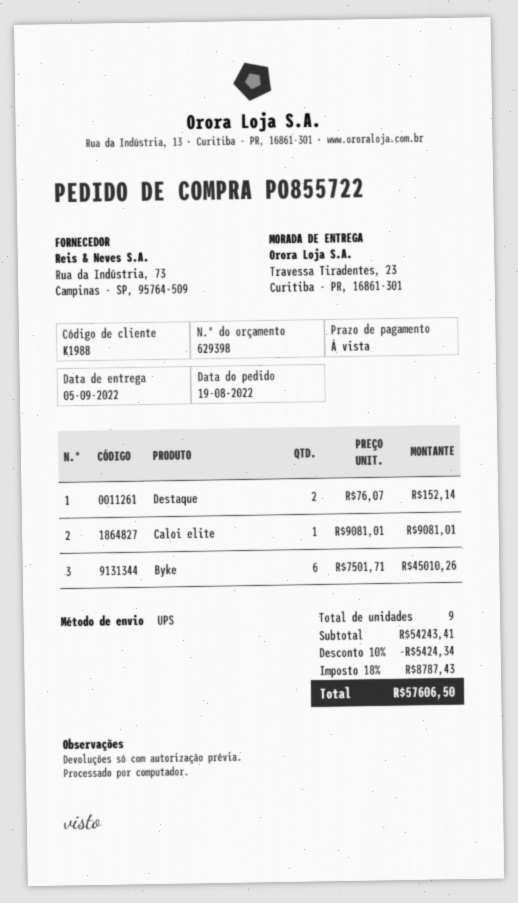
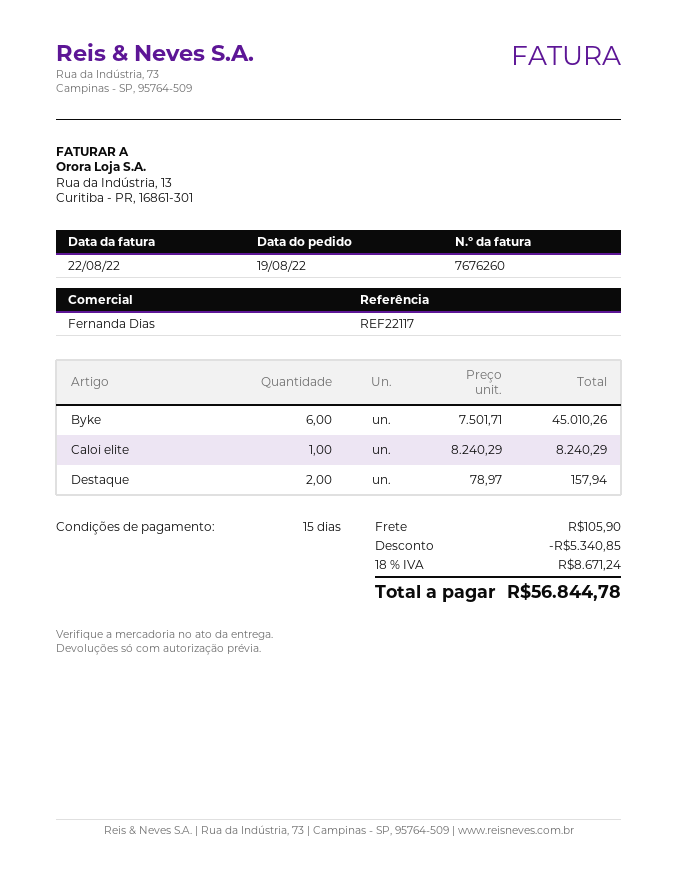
payment terms: on receipt -> 15 days
Destaque: 2 x 76.07 = 152.14 -> 2 x 78.97 = 157.94
Caloi elite: 1 x 9081.01 = 9081.01 -> 1 x 8240.29 = 8240.29
discount: 5424.34 -> 5340.85
shipping: none -> 105.90
tax: 18% = 8787.43 -> 18% = 8671.24
total: 57606.50 -> 56844.78

